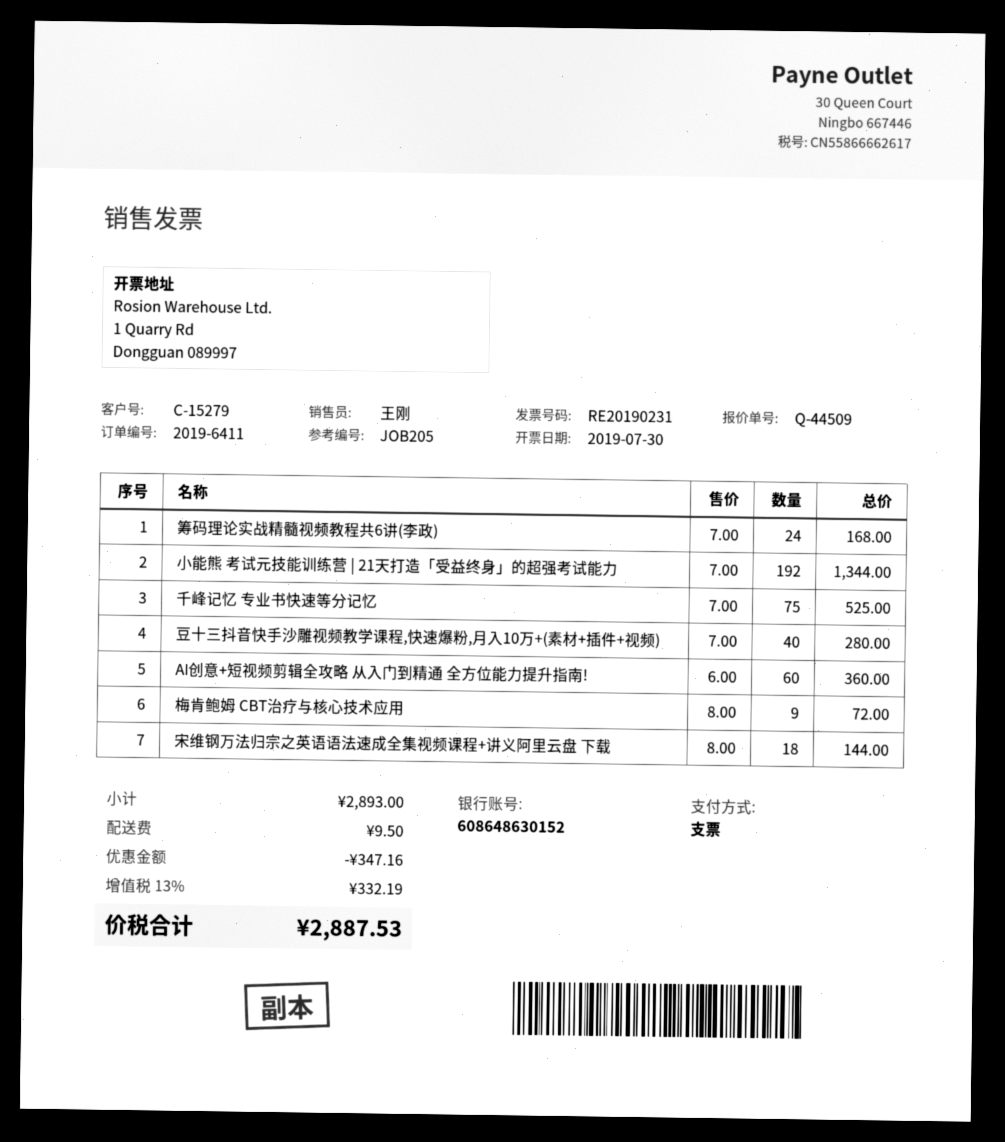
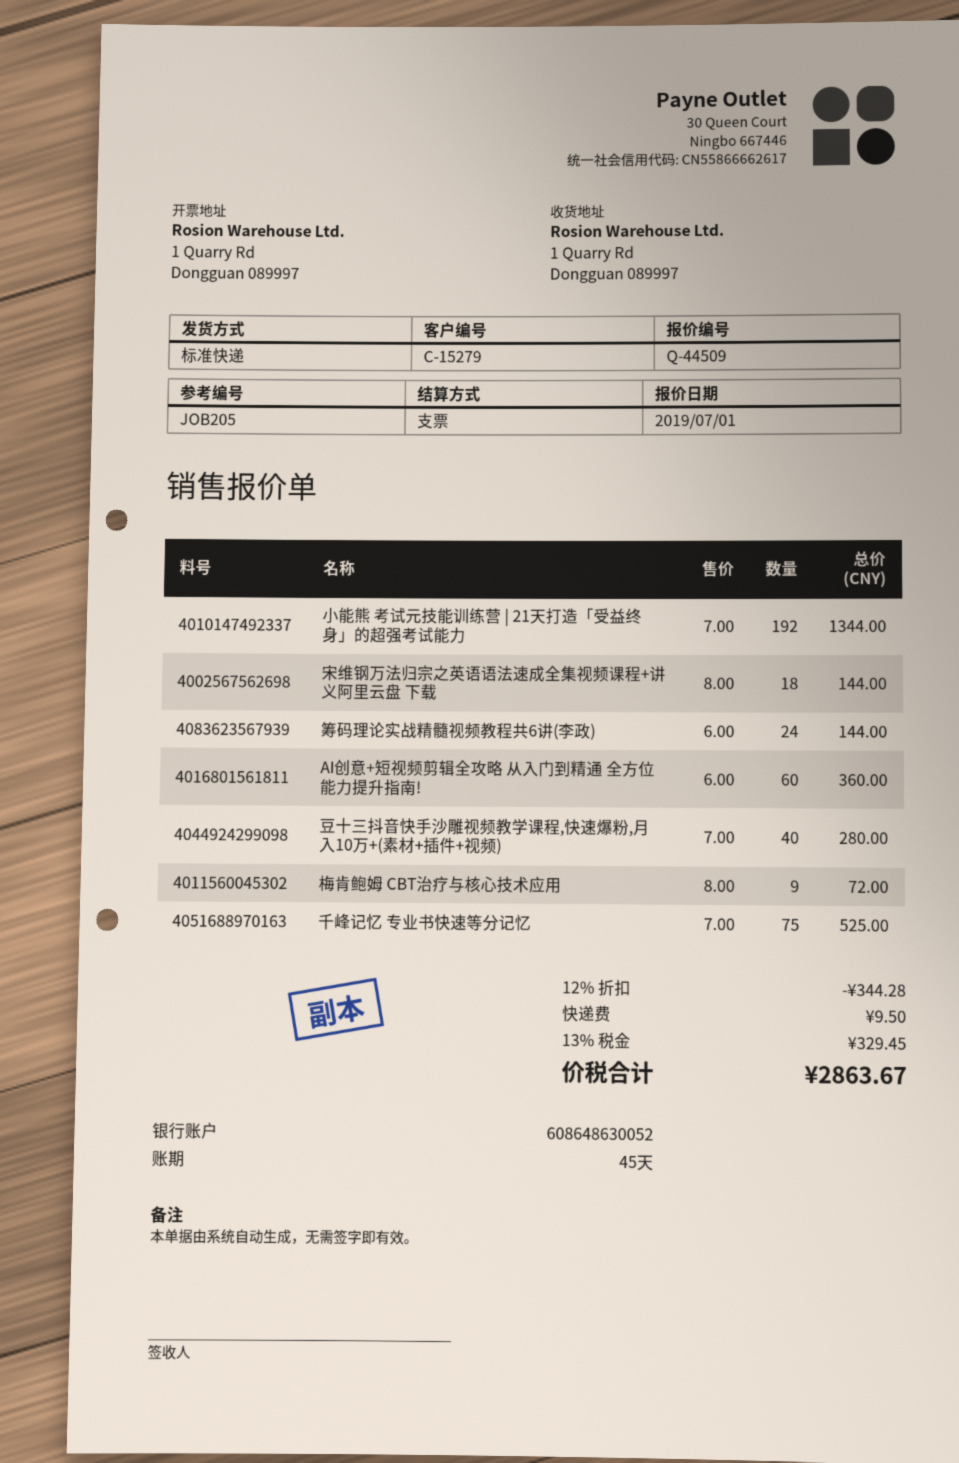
bank account: 608648630152 -> 608648630052
筹码理论实战精髓视频教程共6讲(李政): 24 x 7.00 = 168.00 -> 24 x 6.00 = 144.00
discount: 347.16 -> 344.28
tax: 13% = 332.19 -> 13% = 329.45
total: 2887.53 -> 2863.67

